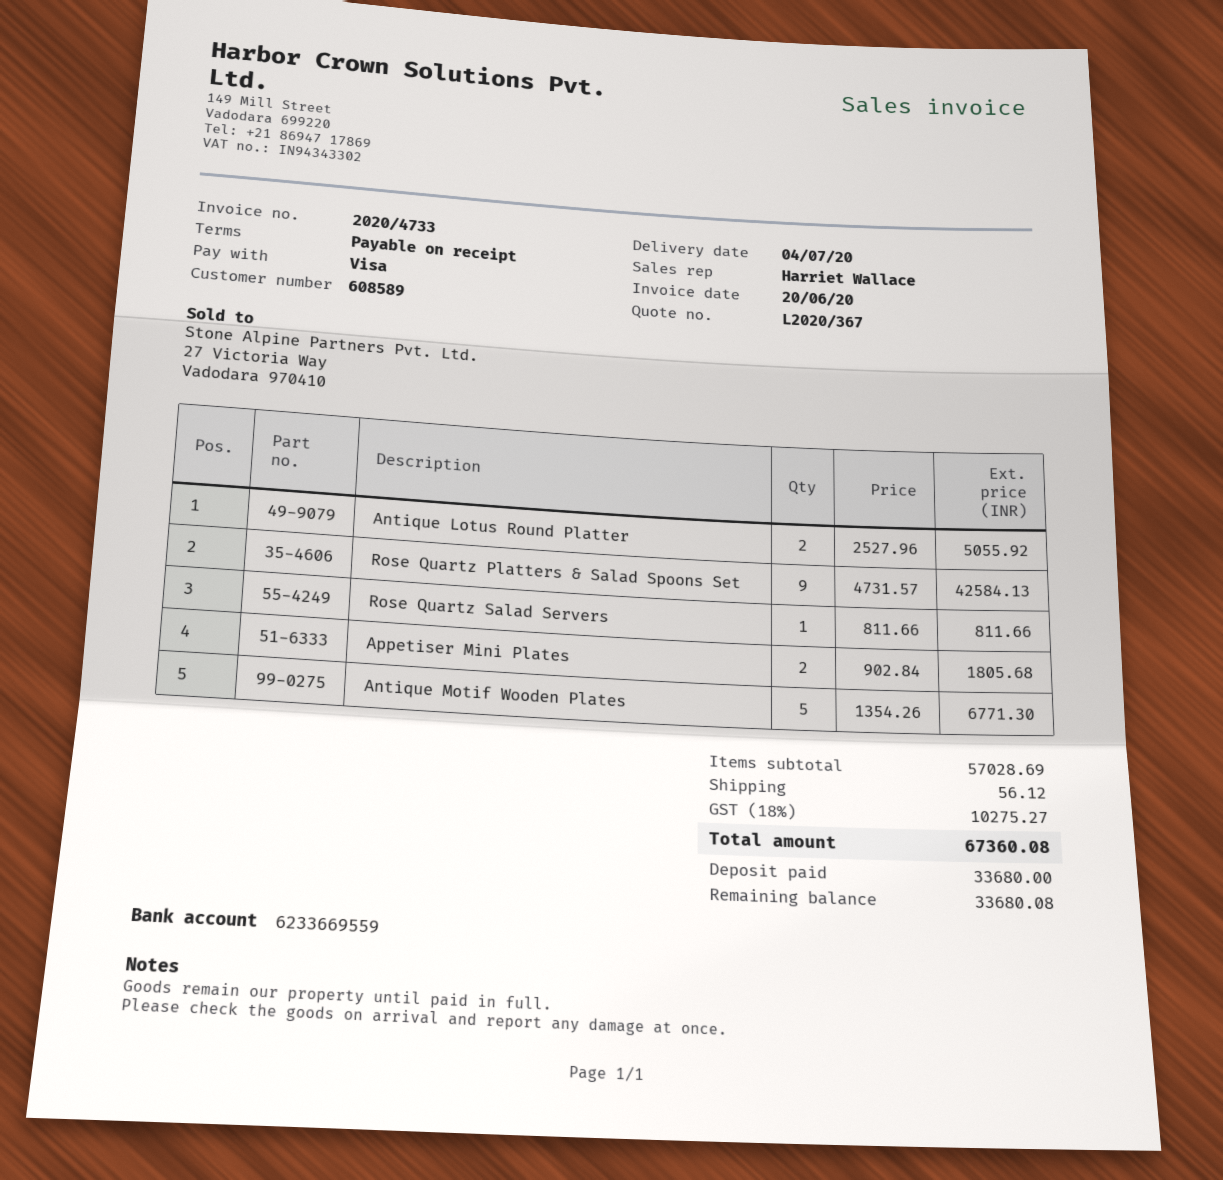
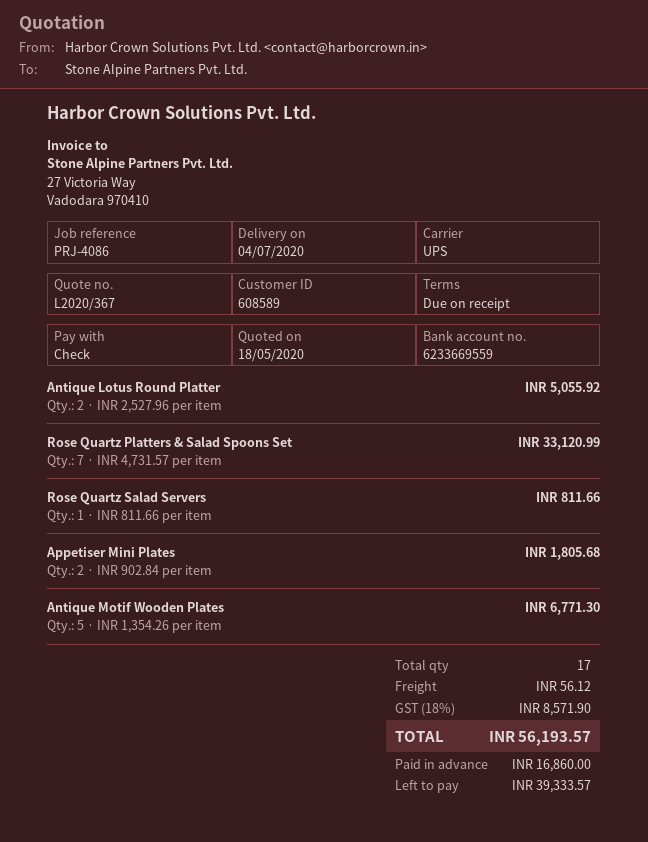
payment method: Visa -> cheque
Rose Quartz Platters & Salad Spoons Set: 9 x 4731.57 = 42584.13 -> 7 x 4731.57 = 33120.99
tax: 18% = 10275.27 -> 18% = 8571.90
total: 67360.08 -> 56193.57
deposit: 33680.00 -> 16860.00
balance: 33680.08 -> 39333.57

